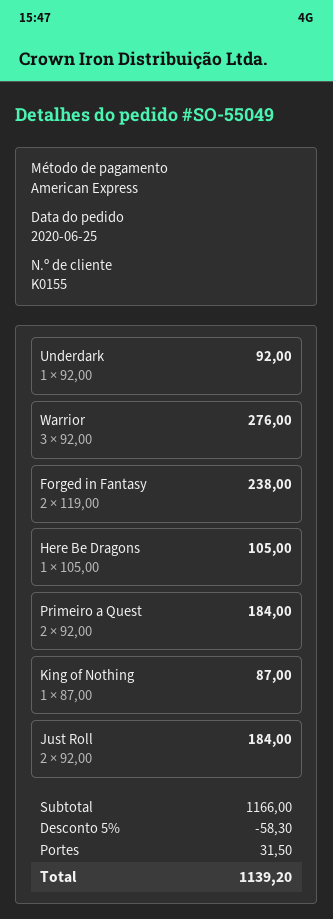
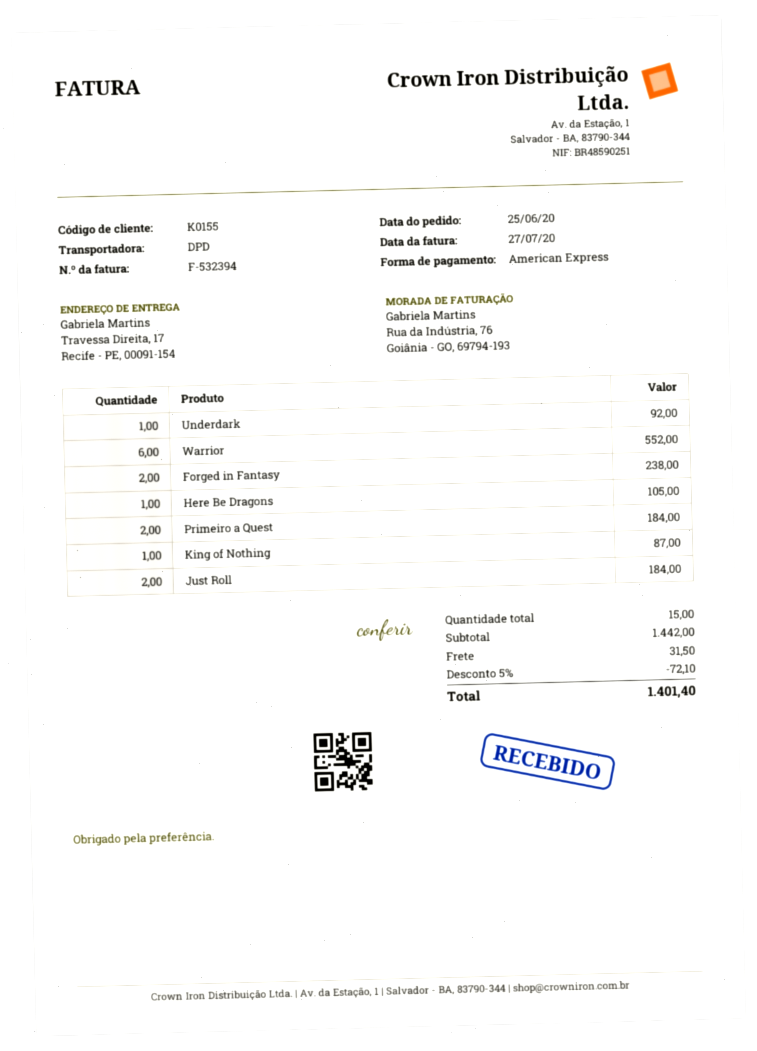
Warrior: 3 for 276.00 -> 6 for 552.00
subtotal: 1166.00 -> 1442.00
discount: 5% = 58.30 -> 5% = 72.10
total: 1139.20 -> 1401.40

